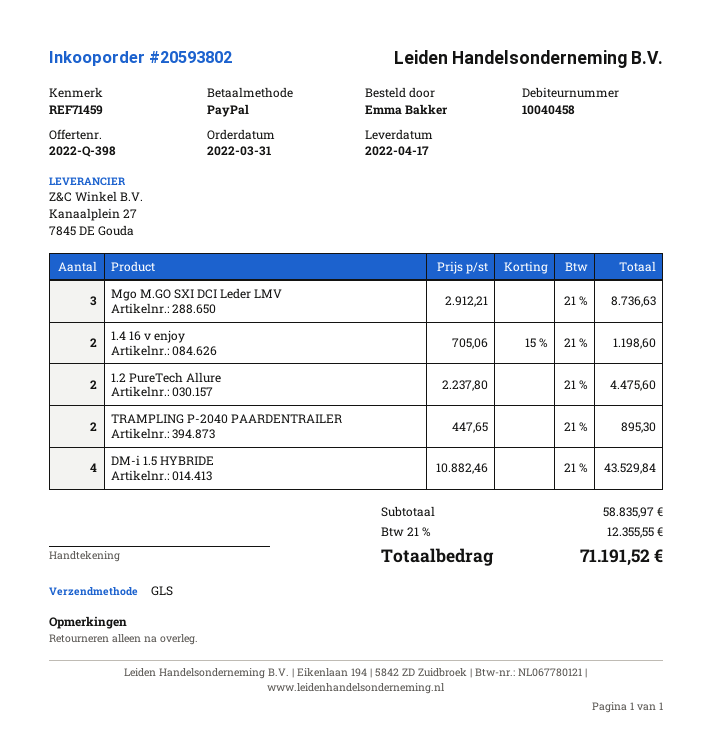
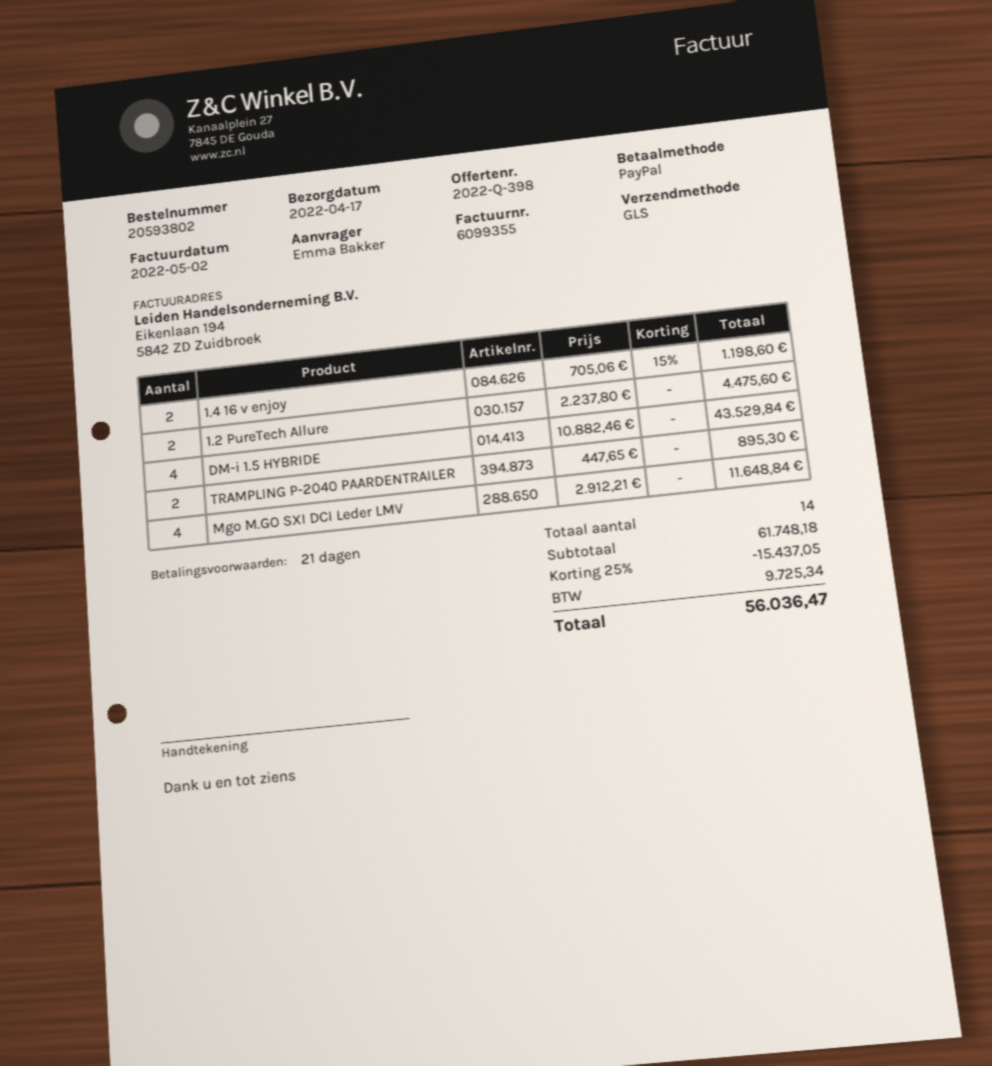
Mgo M.GO SXI DCI Leder LMV: 3 x 2912.21 = 8736.63 -> 4 x 2912.21 = 11648.84
subtotal: 58835.97 -> 61748.18
discount: none -> 25% = 15437.05
tax: 12355.55 -> 9725.34
total: 71191.52 -> 56036.47

